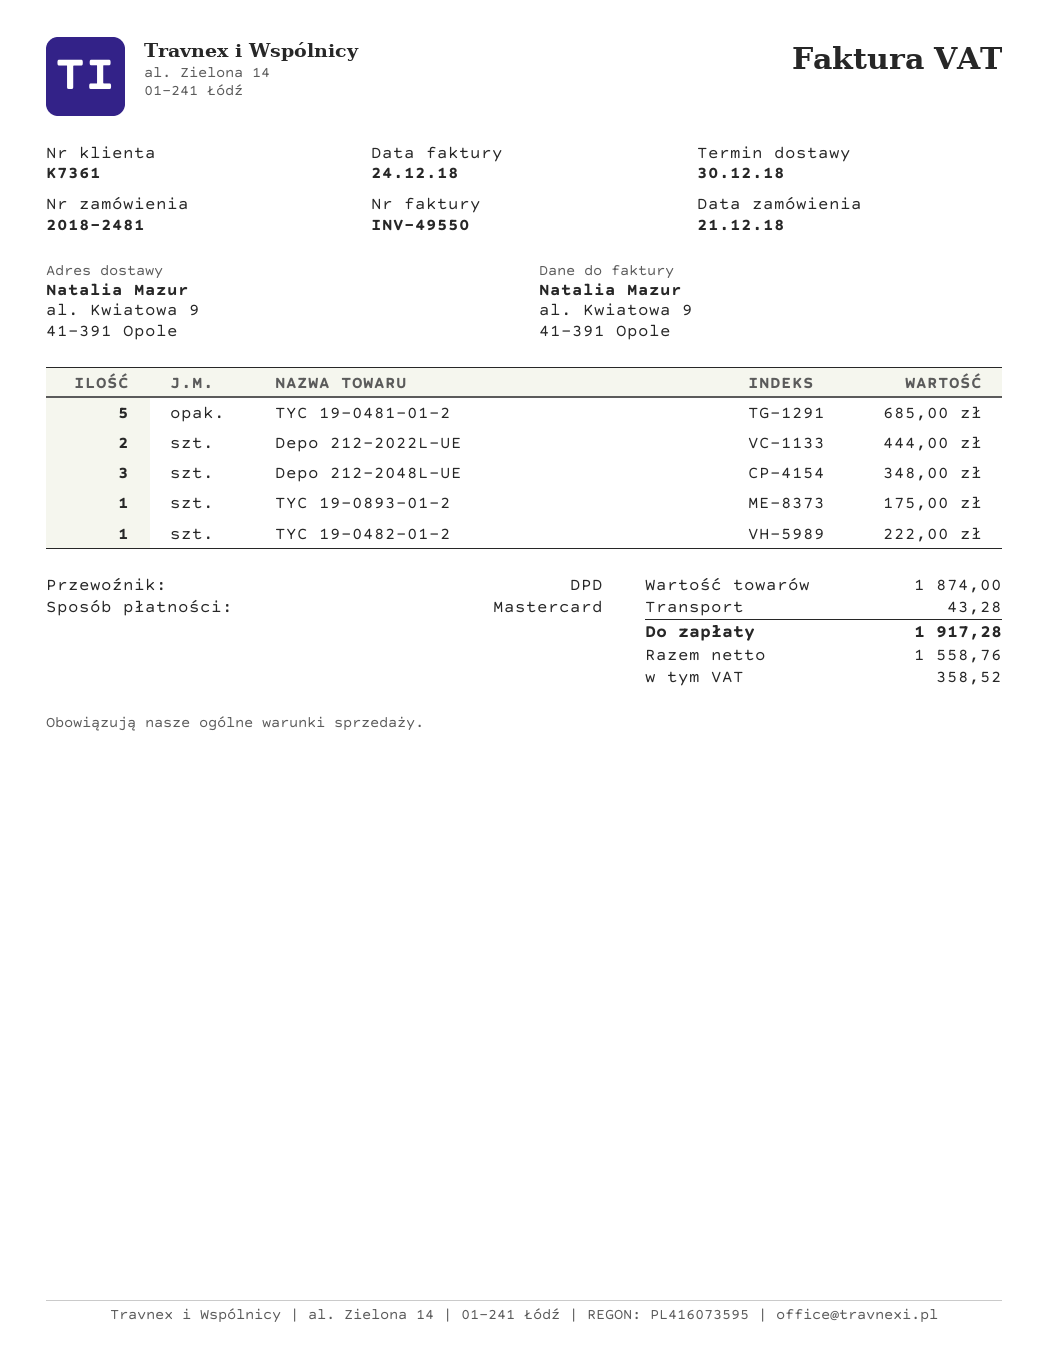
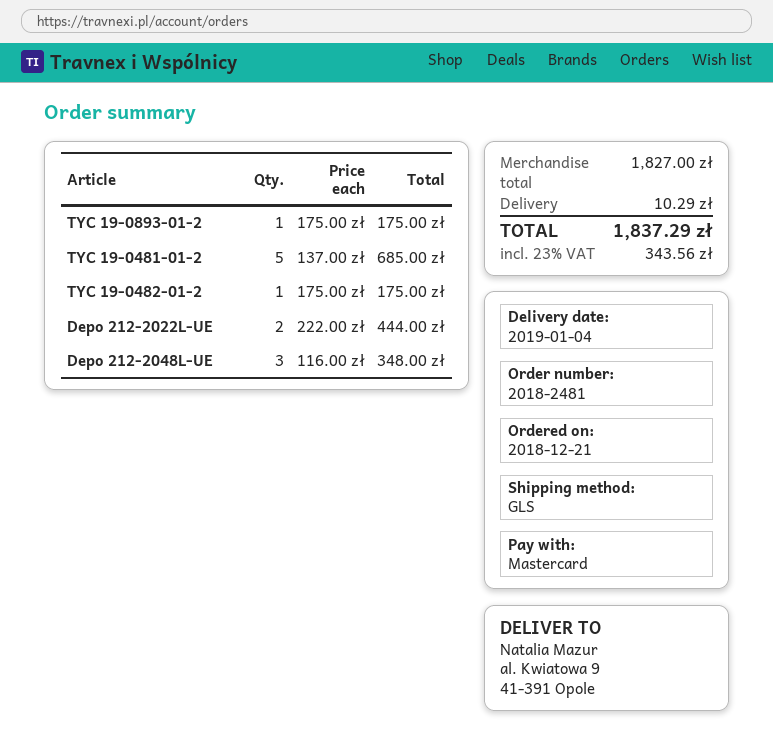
delivery date: 2018-12-30 -> 2019-01-04
shipping method: DPD -> GLS
TYC 19-0482-01-2: 1 for 222.00 -> 1 for 175.00
subtotal: 1874.00 -> 1827.00
shipping: 43.28 -> 10.29
tax: 358.52 -> 343.56
total: 1917.28 -> 1837.29

